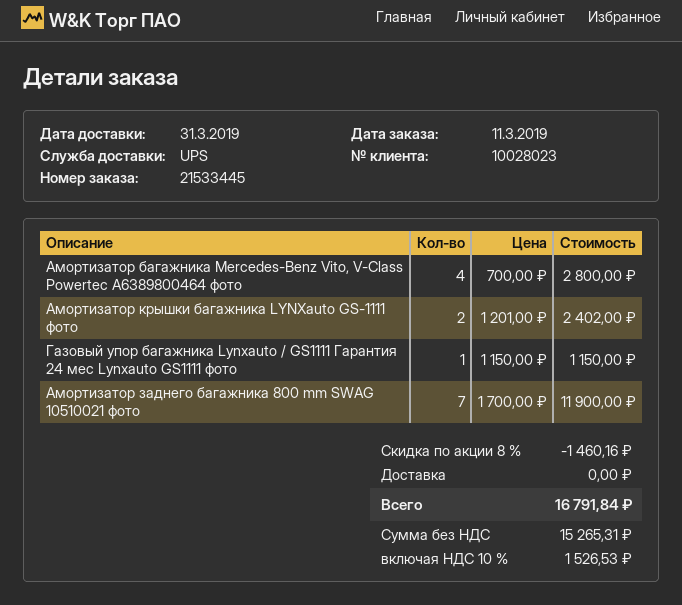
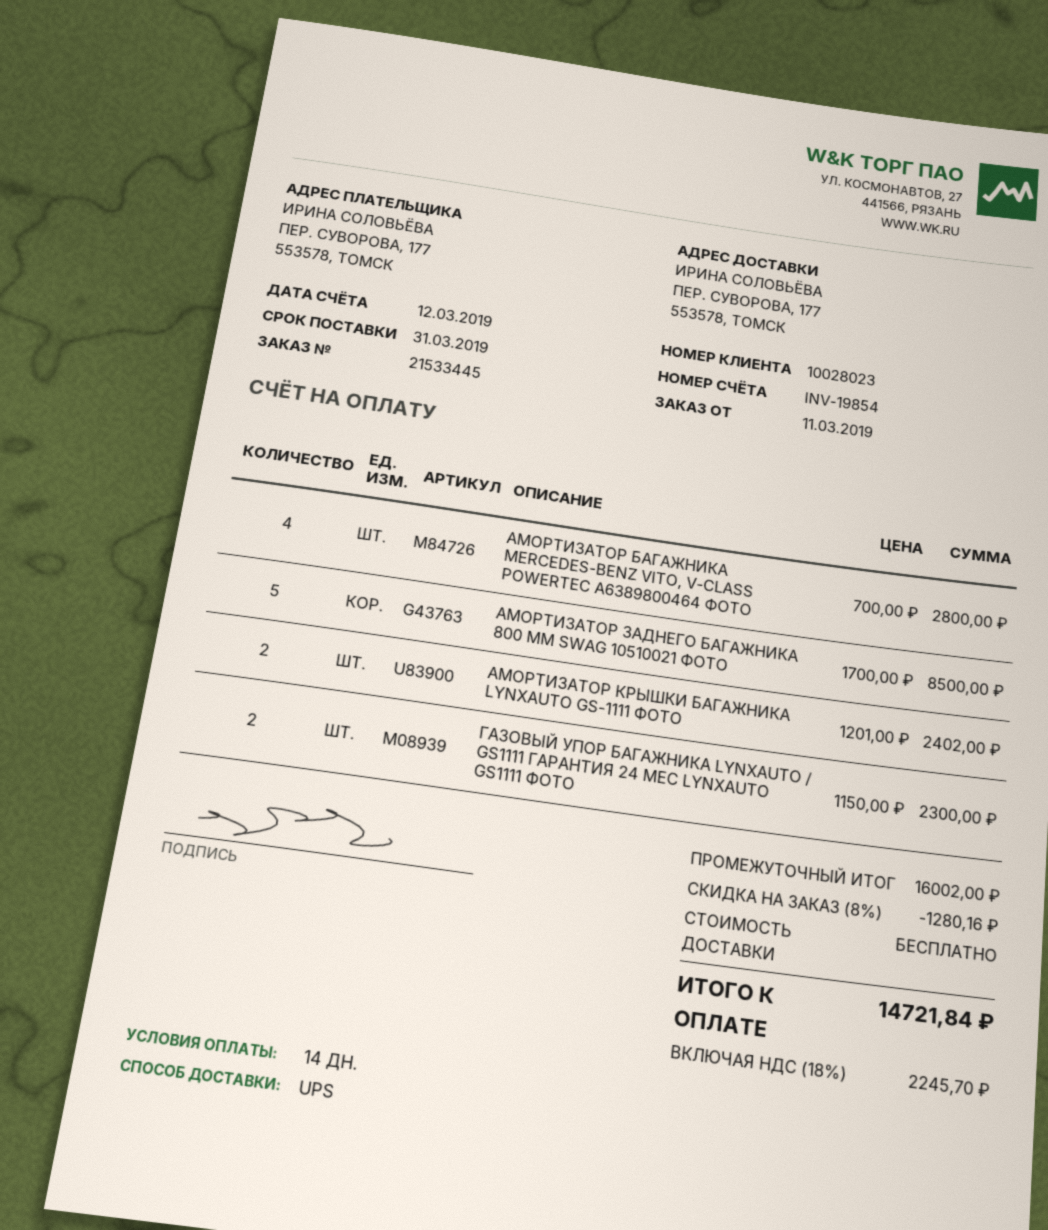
Газовый упор багажника Lynxauto / GS1111 Гарантия 24 мес Lynxauto GS1111 фото: 1 x 1150.00 = 1150.00 -> 2 x 1150.00 = 2300.00
Амортизатор заднего багажника 800 mm SWAG 10510021 фото: 7 x 1700.00 = 11900.00 -> 5 x 1700.00 = 8500.00
discount: 8% = 1460.16 -> 8% = 1280.16
tax: 10% = 1526.53 -> 18% = 2245.70
total: 16791.84 -> 14721.84

